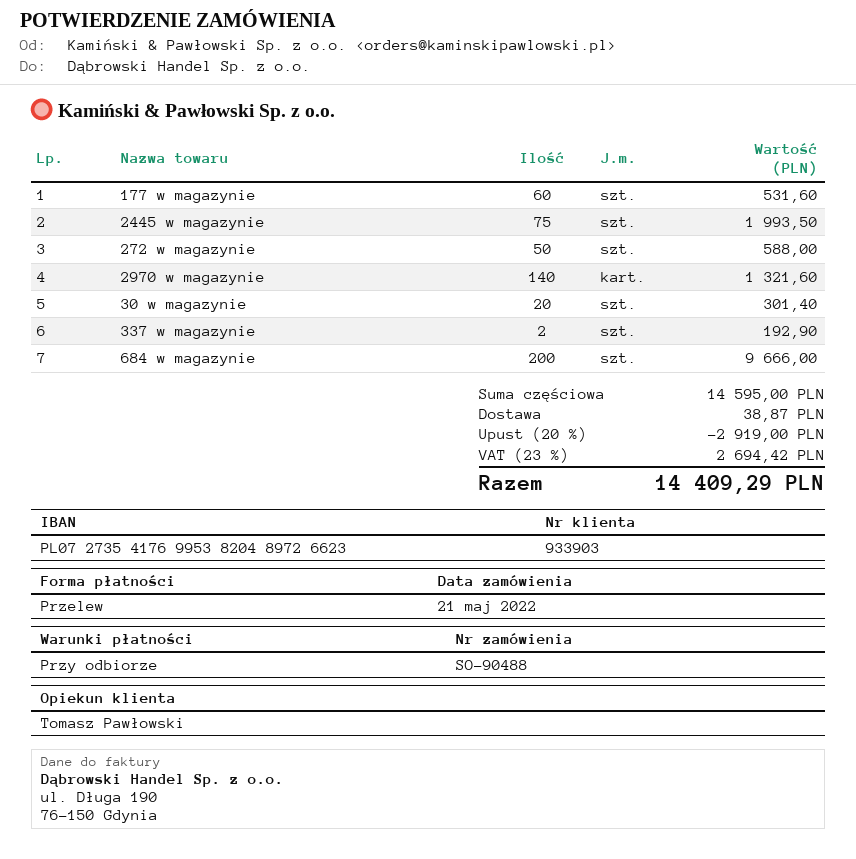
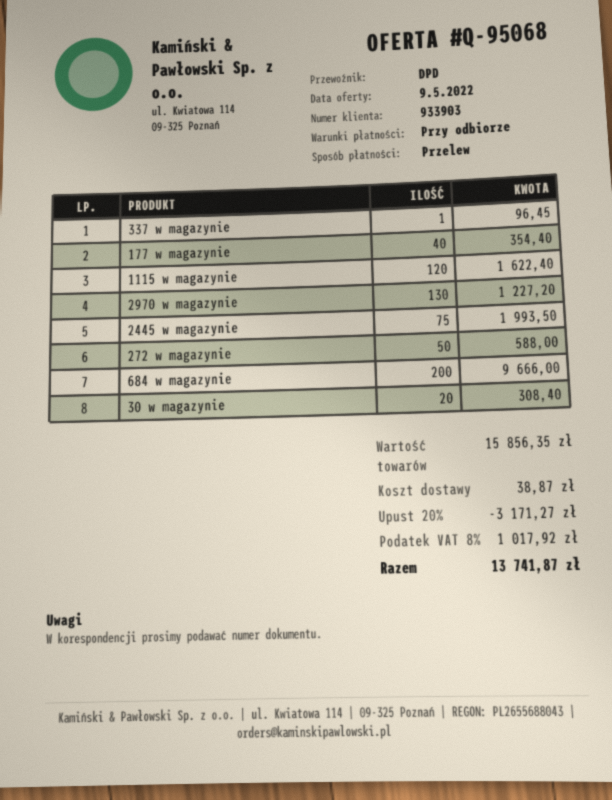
177 w magazynie: 60 for 531.60 -> 40 for 354.40
2970 w magazynie: 140 for 1321.60 -> 130 for 1227.20
30 w magazynie: 20 for 301.40 -> 20 for 308.40
337 w magazynie: 2 for 192.90 -> 1 for 96.45
1115 w magazynie: none -> 120 for 1622.40
subtotal: 14595.00 -> 15856.35
discount: 20% = 2919.00 -> 20% = 3171.27
tax: 23% = 2694.42 -> 8% = 1017.92
total: 14409.29 -> 13741.87

